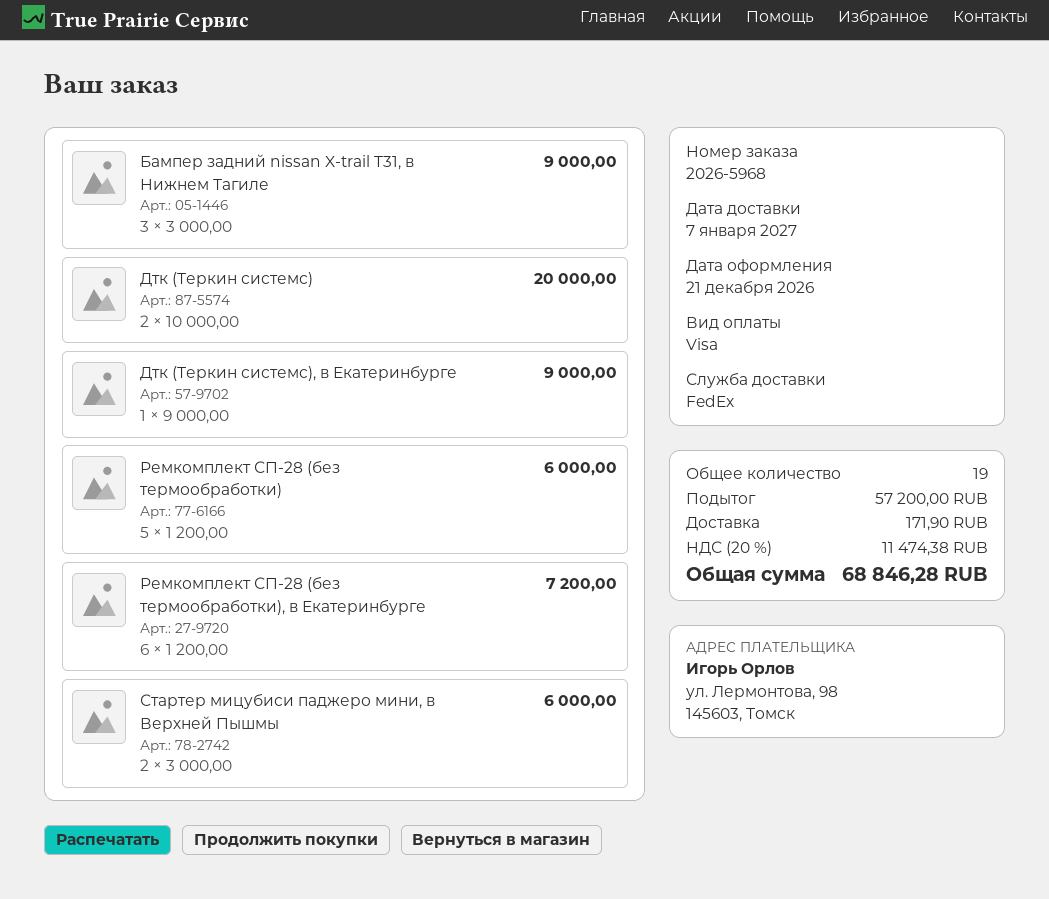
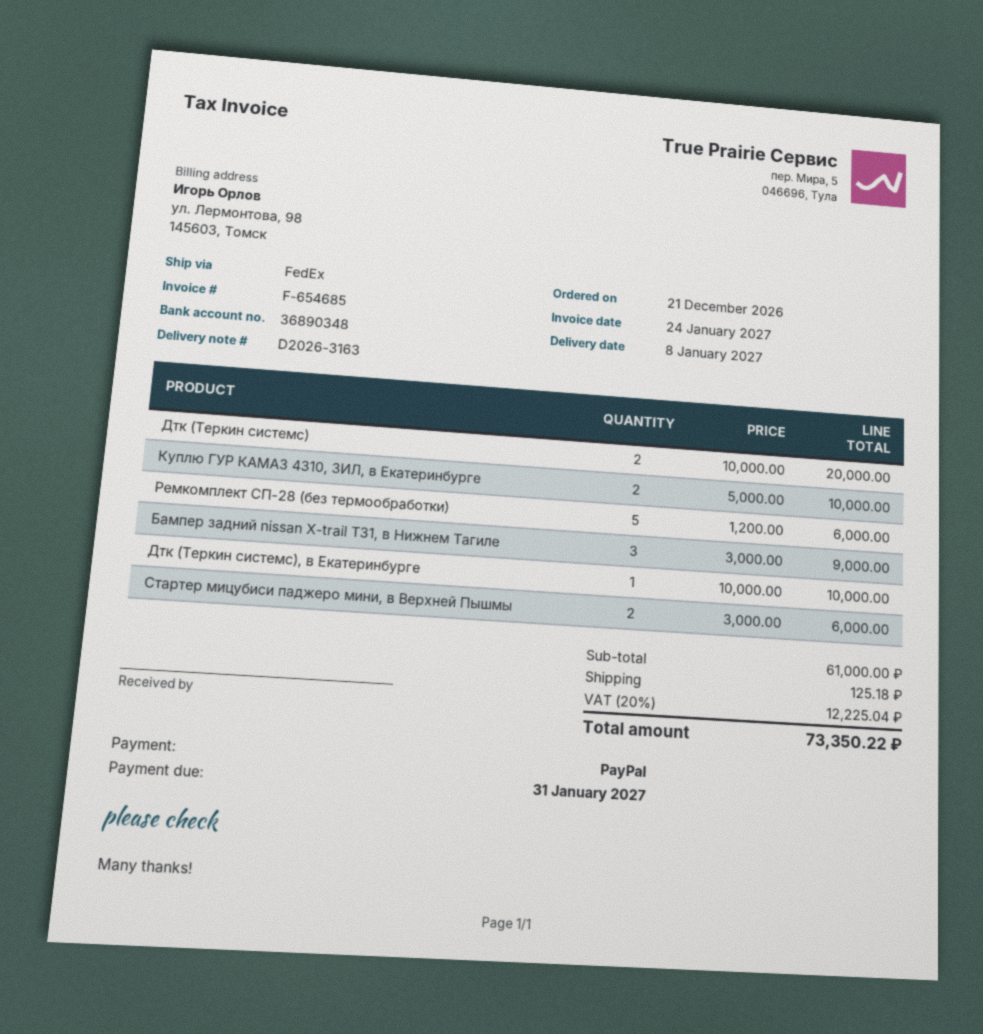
delivery date: 2027-01-07 -> 2027-01-08
payment method: Visa -> PayPal
Дтк (Теркин системс), в Екатеринбурге: 1 x 9000.00 = 9000.00 -> 1 x 10000.00 = 10000.00
Ремкомплект СП-28 (без термообработки), в Екатеринбурге: 6 x 1200.00 = 7200.00 -> none
Куплю ГУР КАМАЗ 4310, ЗИЛ, в Екатеринбурге: none -> 2 x 5000.00 = 10000.00
subtotal: 57200.00 -> 61000.00
shipping: 171.90 -> 125.18
tax: 20% = 11474.38 -> 20% = 12225.04
total: 68846.28 -> 73350.22

